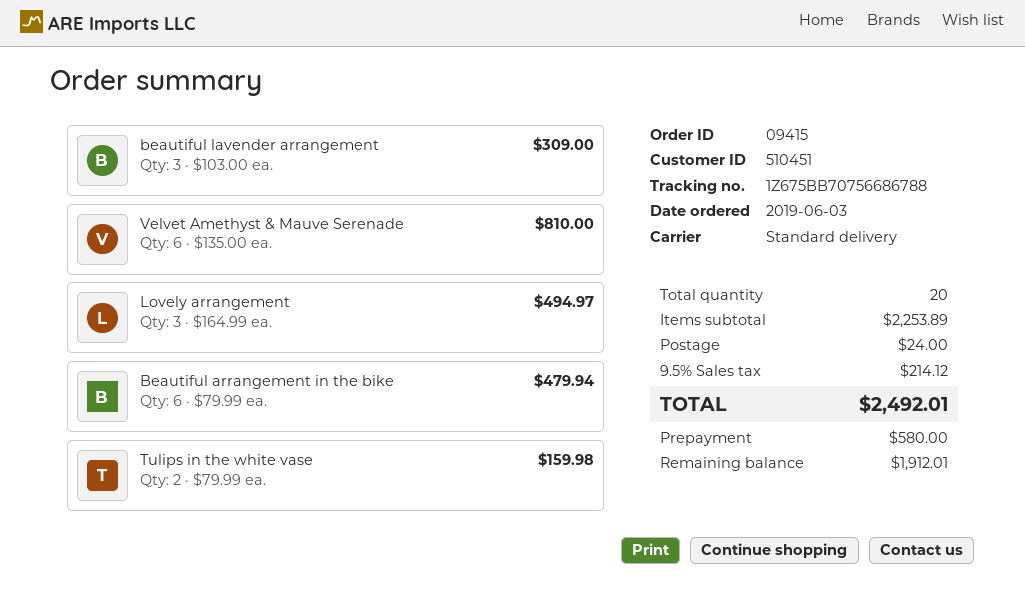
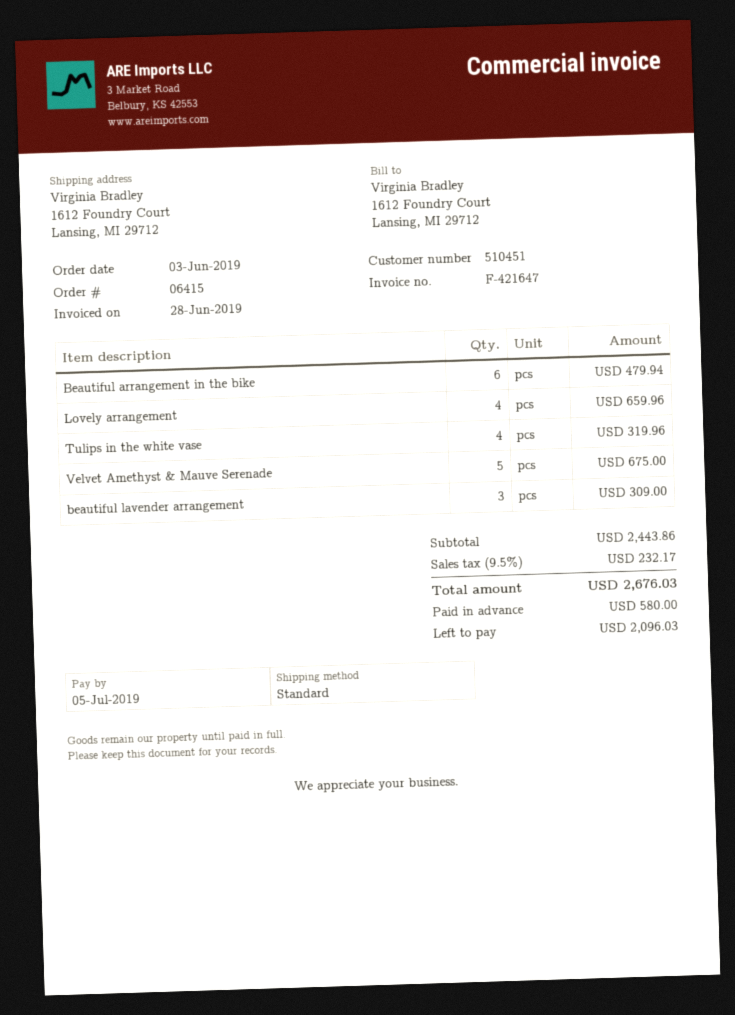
order number: 09415 -> 06415
Velvet Amethyst & Mauve Serenade: 6 for 810.00 -> 5 for 675.00
Lovely arrangement: 3 for 494.97 -> 4 for 659.96
Tulips in the white vase: 2 for 159.98 -> 4 for 319.96
subtotal: 2253.89 -> 2443.86
shipping: 24.00 -> none
tax: 9.5% = 214.12 -> 9.5% = 232.17
total: 2492.01 -> 2676.03
balance: 1912.01 -> 2096.03

